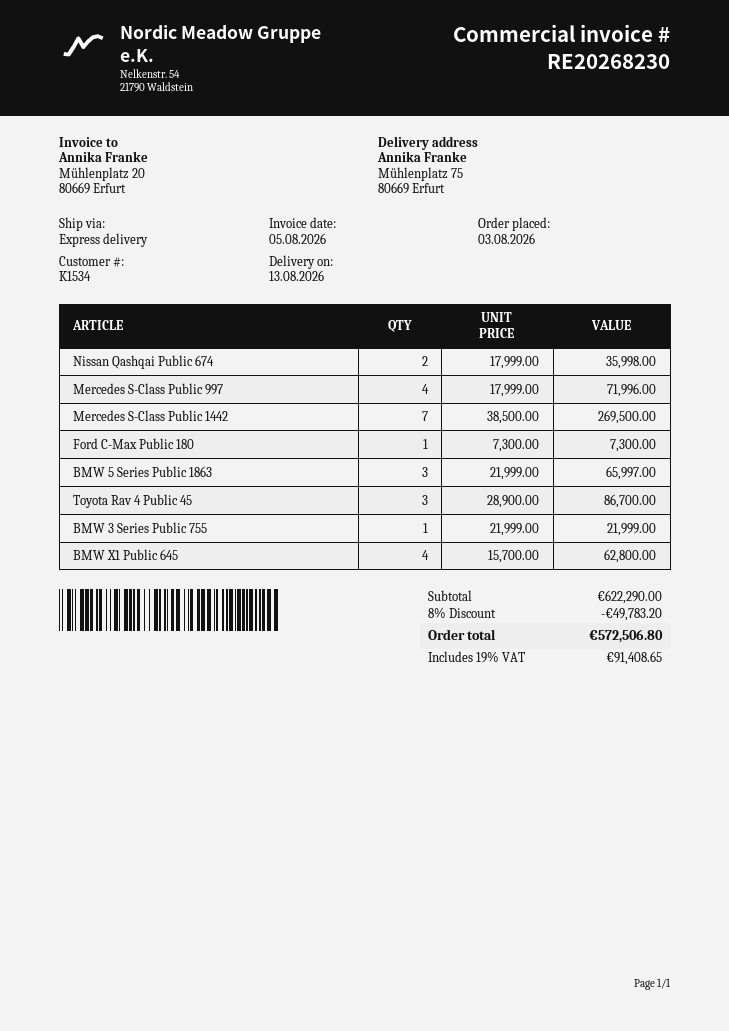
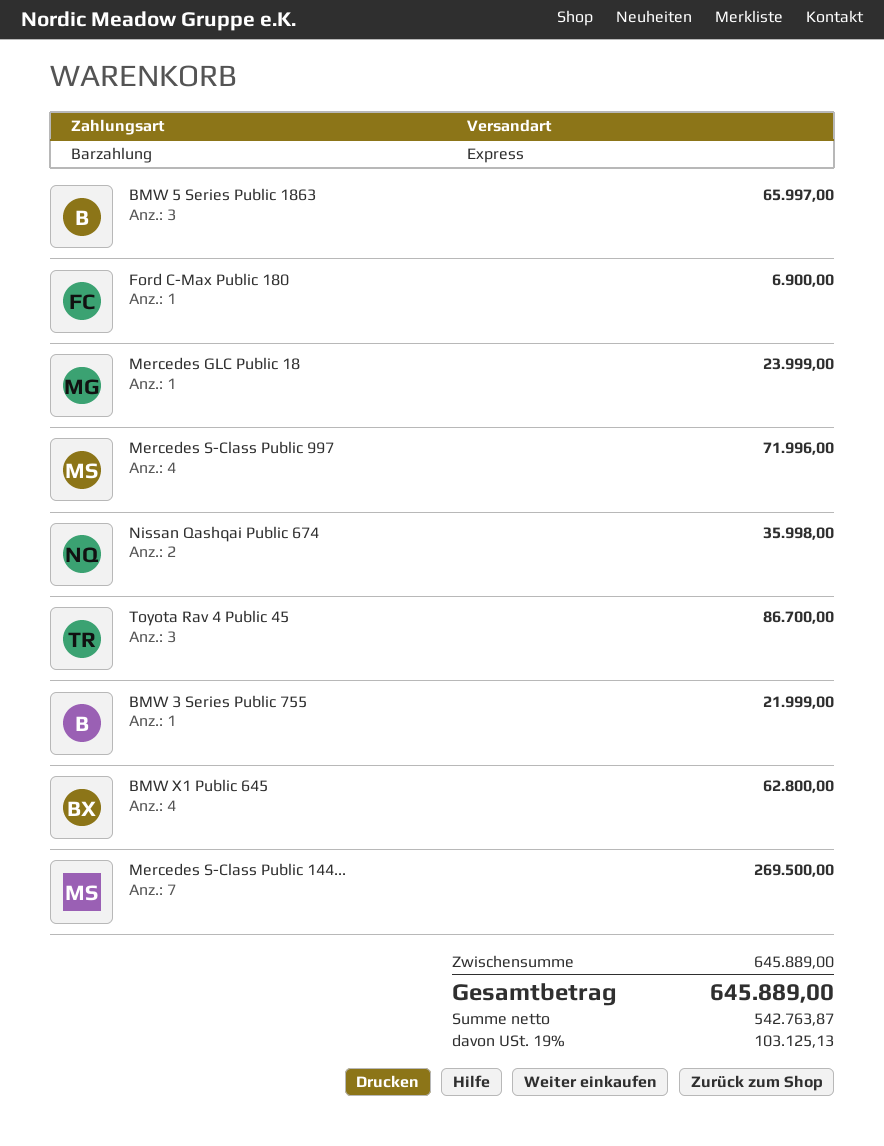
Ford C-Max Public 180: 1 for 7300.00 -> 1 for 6900.00
Mercedes GLC Public 18: none -> 1 for 23999.00
subtotal: 622290.00 -> 645889.00
discount: 8% = 49783.20 -> none
tax: 19% = 91408.65 -> 19% = 103125.13
total: 572506.80 -> 645889.00

